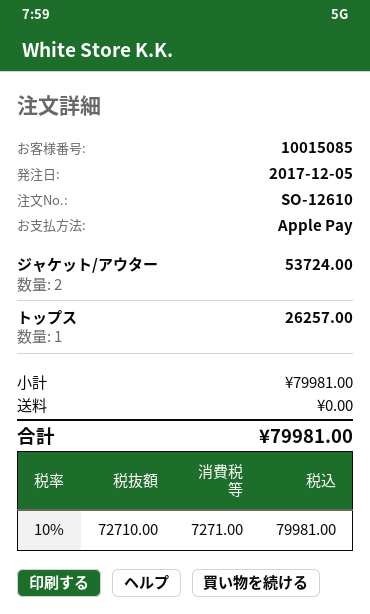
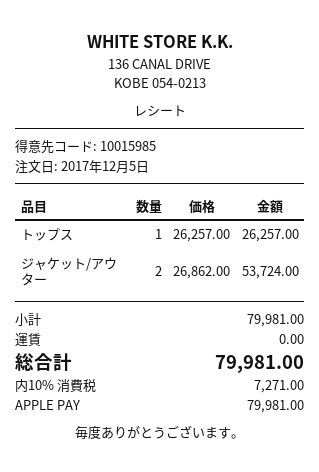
customer number: 10015085 -> 10015985

